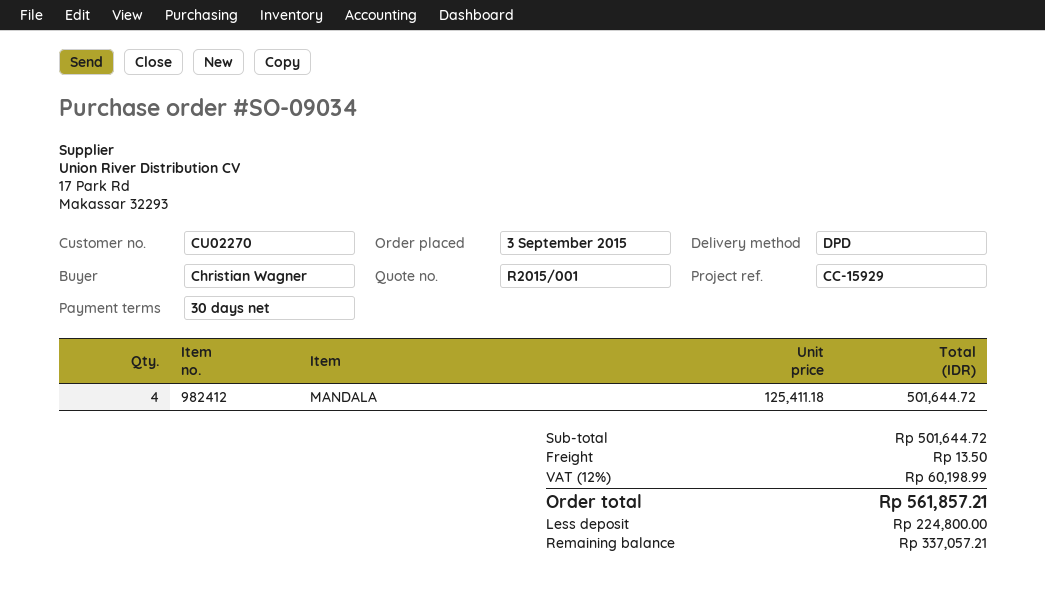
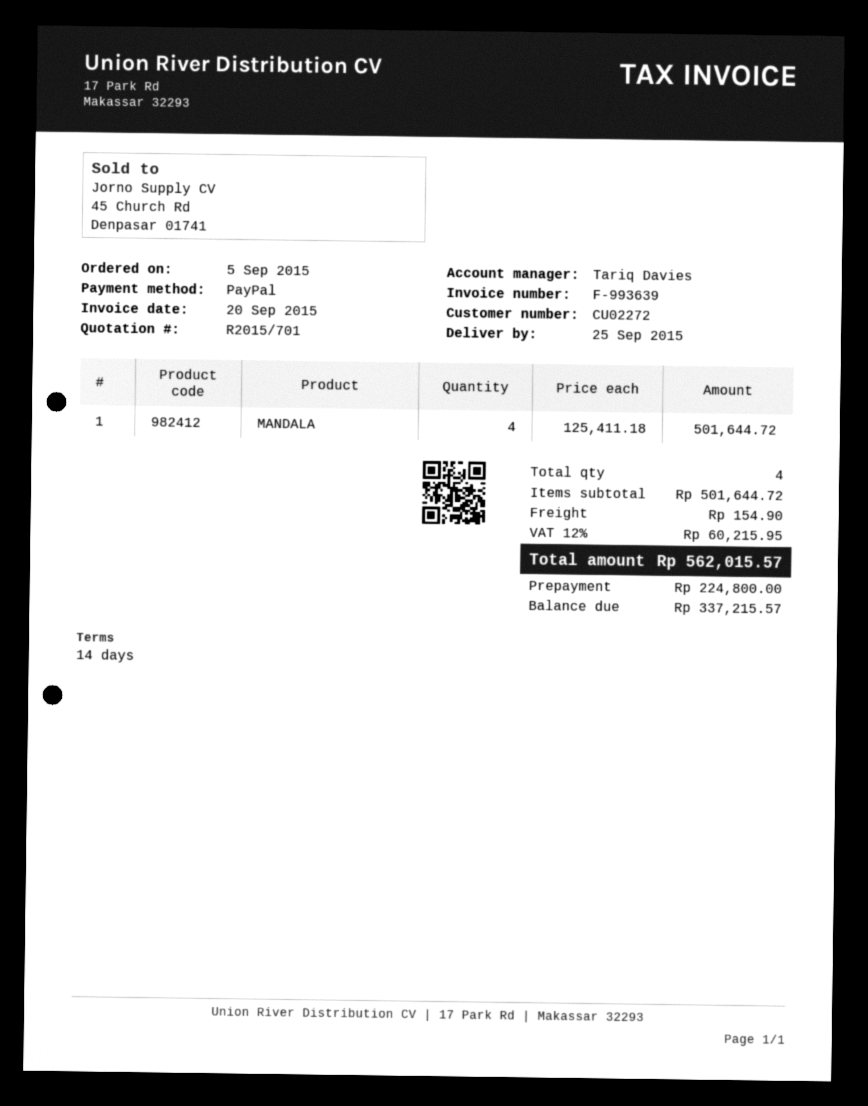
quote number: R2015/001 -> R2015/701
order date: 2015-09-03 -> 2015-09-05
payment terms: 30 days -> 14 days
customer number: CU02270 -> CU02272
shipping: 13.50 -> 154.90
tax: 12% = 60198.99 -> 12% = 60215.95
total: 561857.21 -> 562015.57
balance: 337057.21 -> 337215.57

